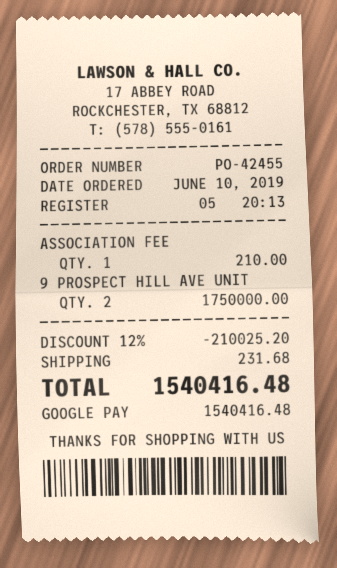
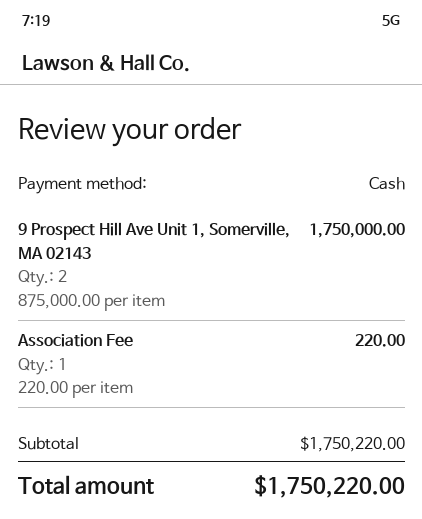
payment method: Google Pay -> cash
ASSOCIATION FEE: 1 for 210.00 -> 1 for 220.00
discount: 12% = 210025.20 -> none
shipping: 231.68 -> none
total: 1540416.48 -> 1750220.00

